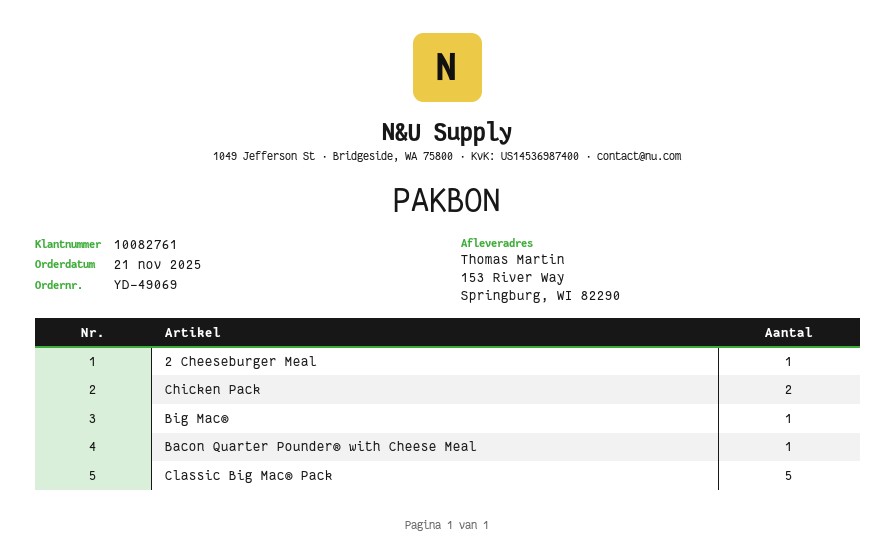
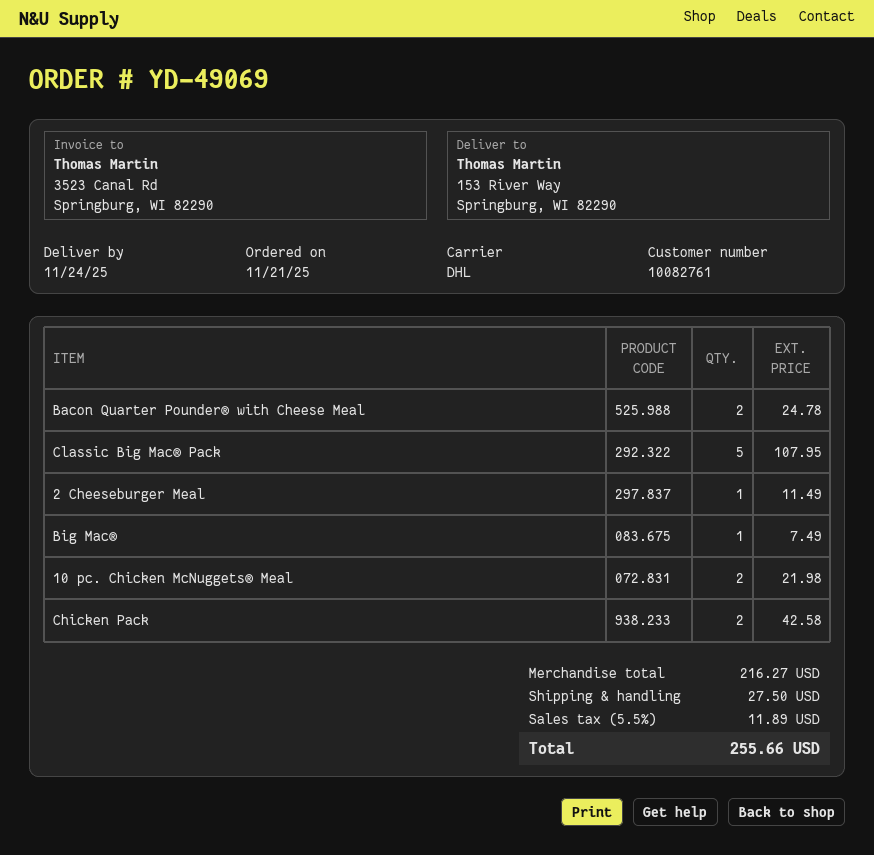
Bacon Quarter Pounder® with Cheese Meal: 1 -> 2
10 pc. Chicken McNuggets® Meal: none -> 2

